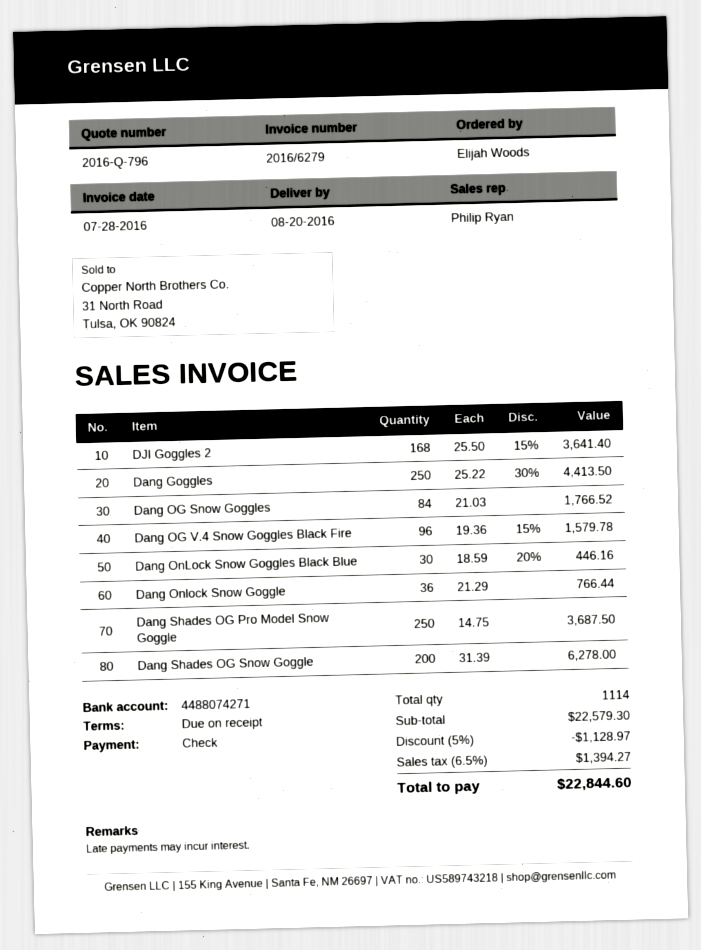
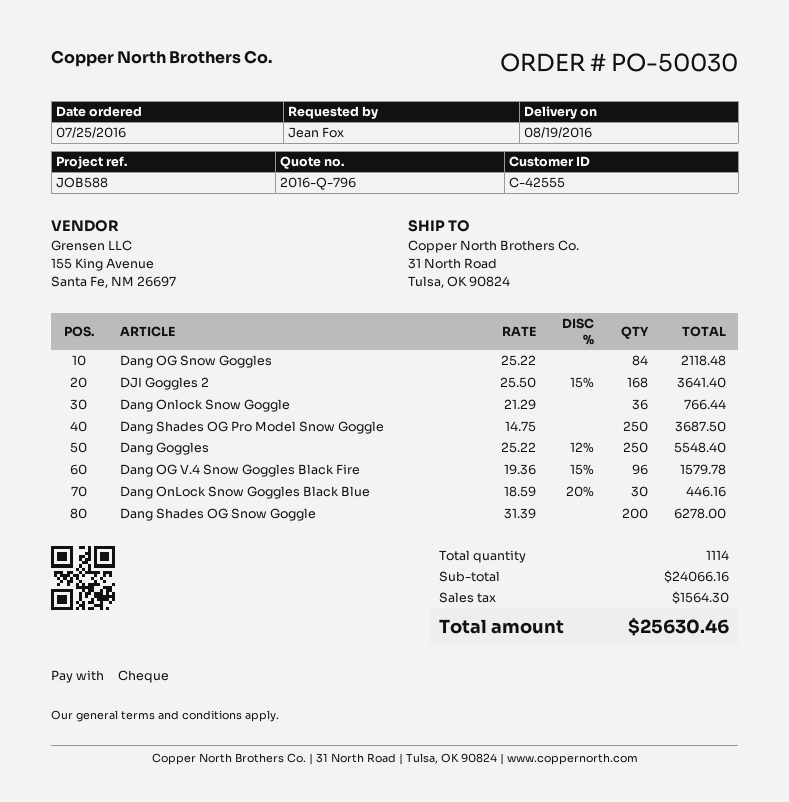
delivery date: 2016-08-20 -> 2016-08-19
ordered by: Elijah Woods -> Jean Fox
Dang Goggles: 250 x 25.22 - 30% = 4413.50 -> 250 x 25.22 - 12% = 5548.40
Dang OG Snow Goggles: 84 x 21.03 = 1766.52 -> 84 x 25.22 = 2118.48
subtotal: 22579.30 -> 24066.16
discount: 5% = 1128.97 -> none
tax: 1394.27 -> 1564.30
total: 22844.60 -> 25630.46

